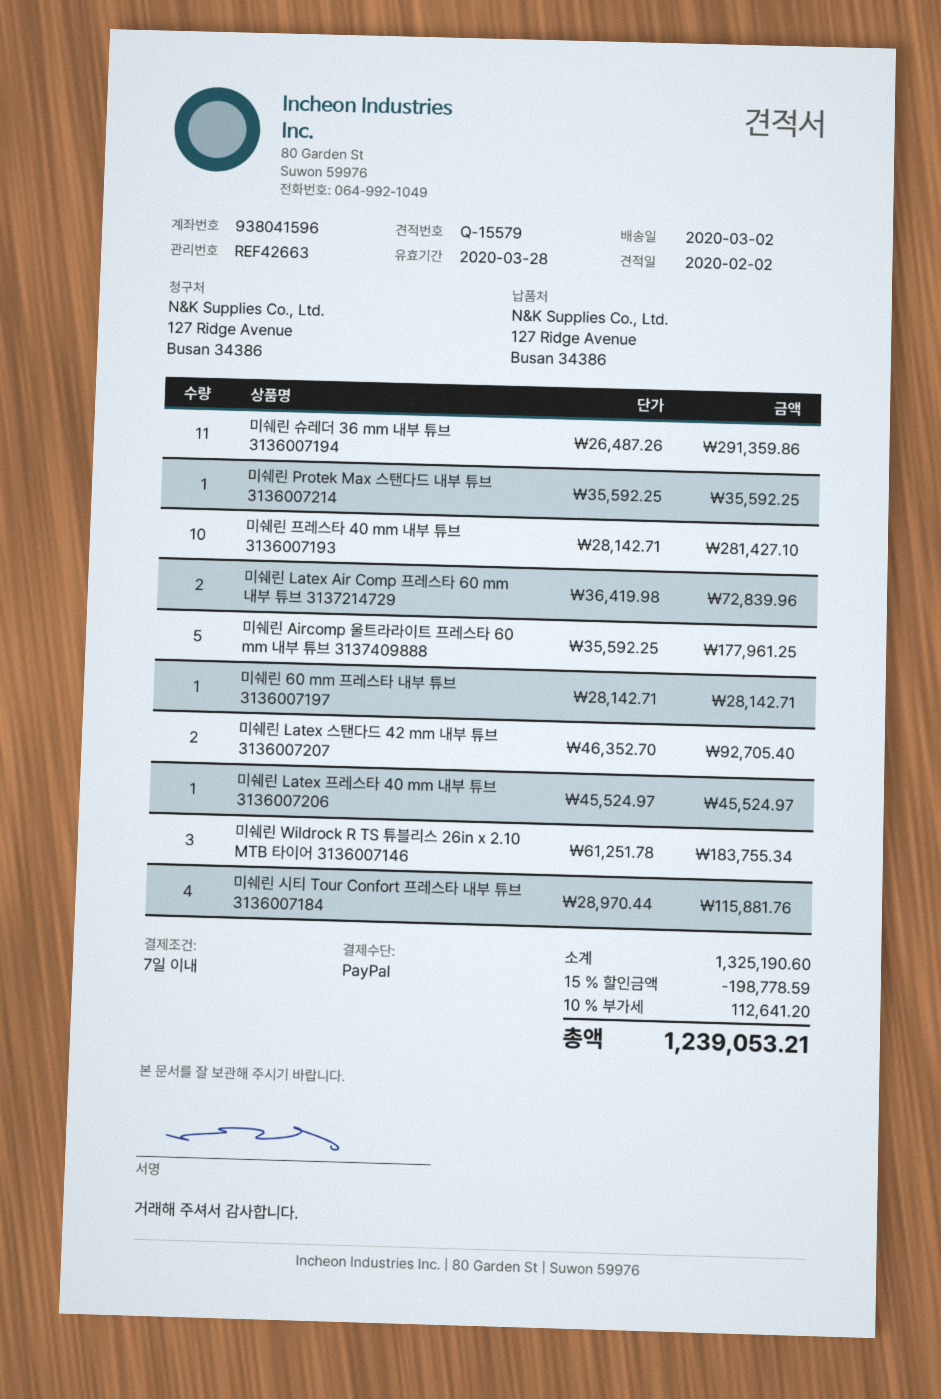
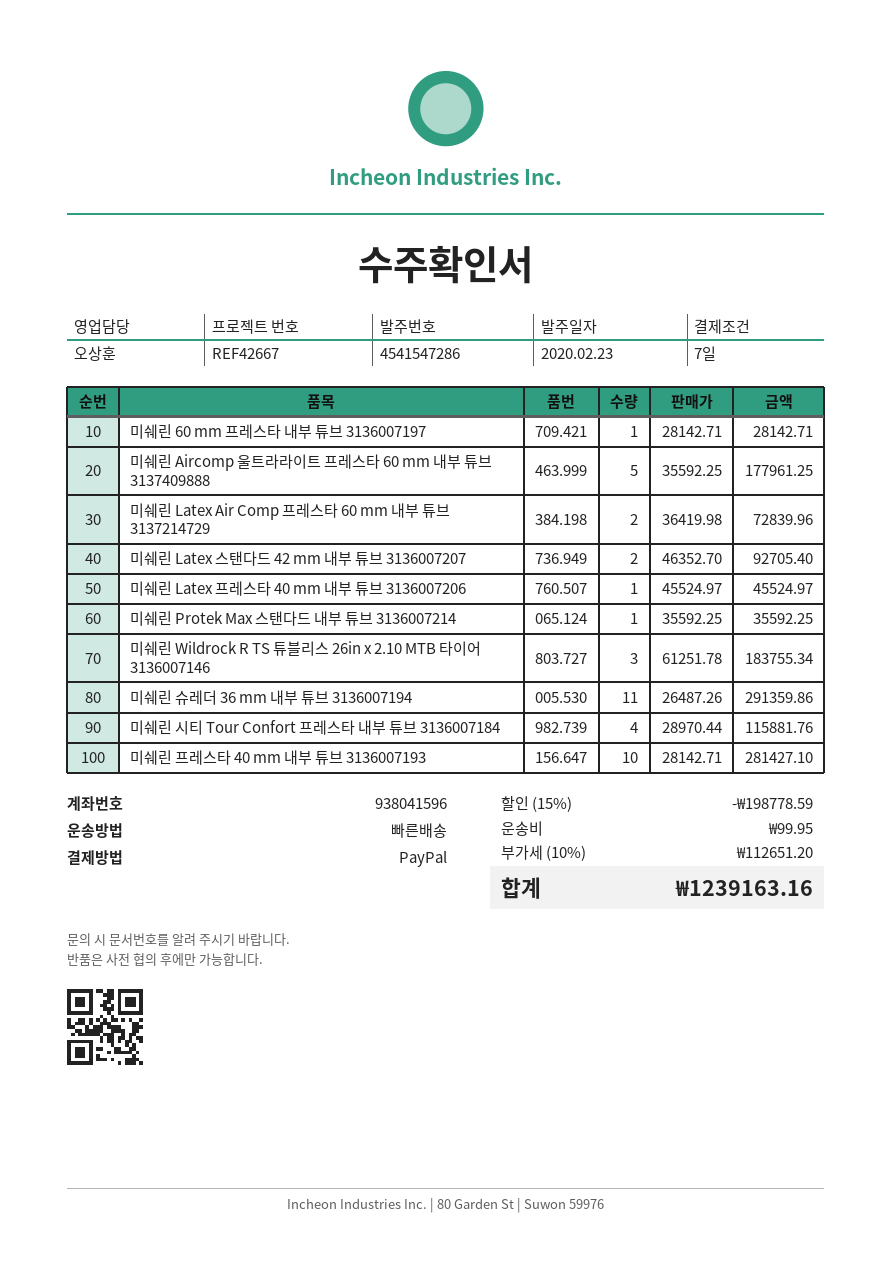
reference: REF42663 -> REF42667
shipping: none -> 99.95
tax: 10% = 112641.20 -> 10% = 112651.20
total: 1239053.21 -> 1239163.16

